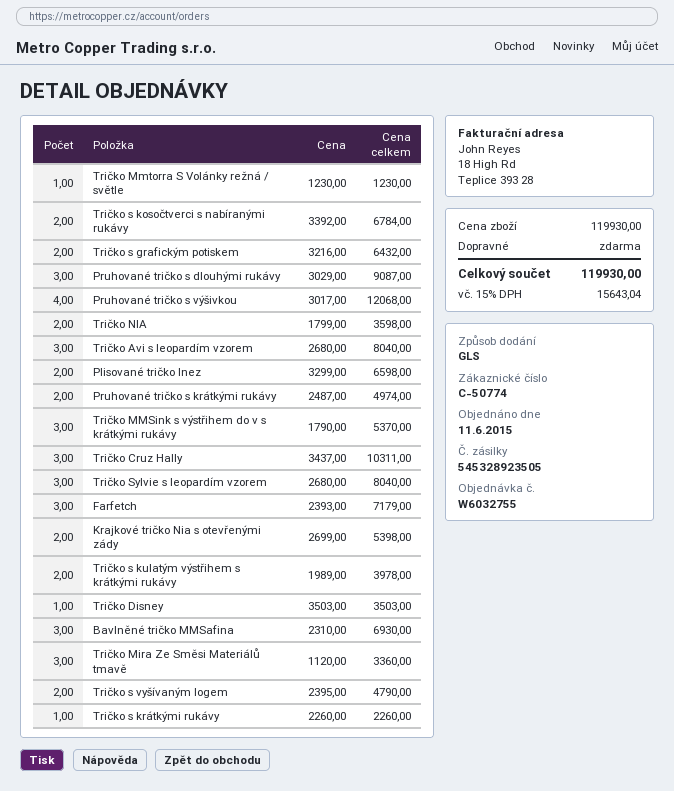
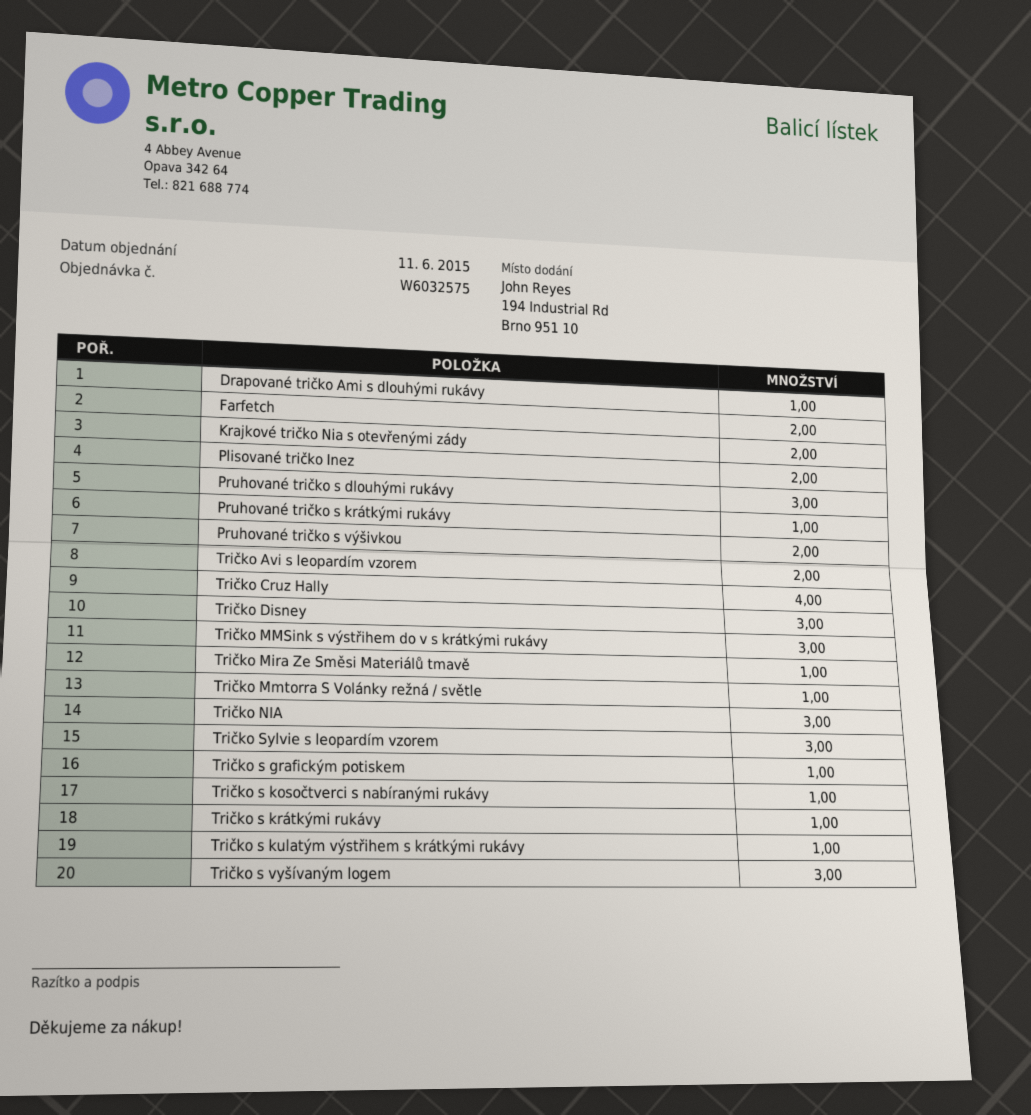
order number: W6032755 -> W6032575
Tričko s kosočtverci s nabíranými rukávy: 2 -> 1
Tričko s grafickým potiskem: 2 -> 1
Pruhované tričko s výšivkou: 4 -> 2
Tričko NIA: 2 -> 3
Tričko Avi s leopardím vzorem: 3 -> 2
Pruhované tričko s krátkými rukávy: 2 -> 1
Tričko Cruz Hally: 3 -> 4
Farfetch: 3 -> 2
Tričko s kulatým výstřihem s krátkými rukávy: 2 -> 1
Tričko Disney: 1 -> 3
Bavlněné tričko MMSafina: 3 -> none
Tričko Mira Ze Směsi Materiálů tmavě: 3 -> 1
Tričko s vyšívaným logem: 2 -> 3
Drapované tričko Ami s dlouhými rukávy: none -> 1

